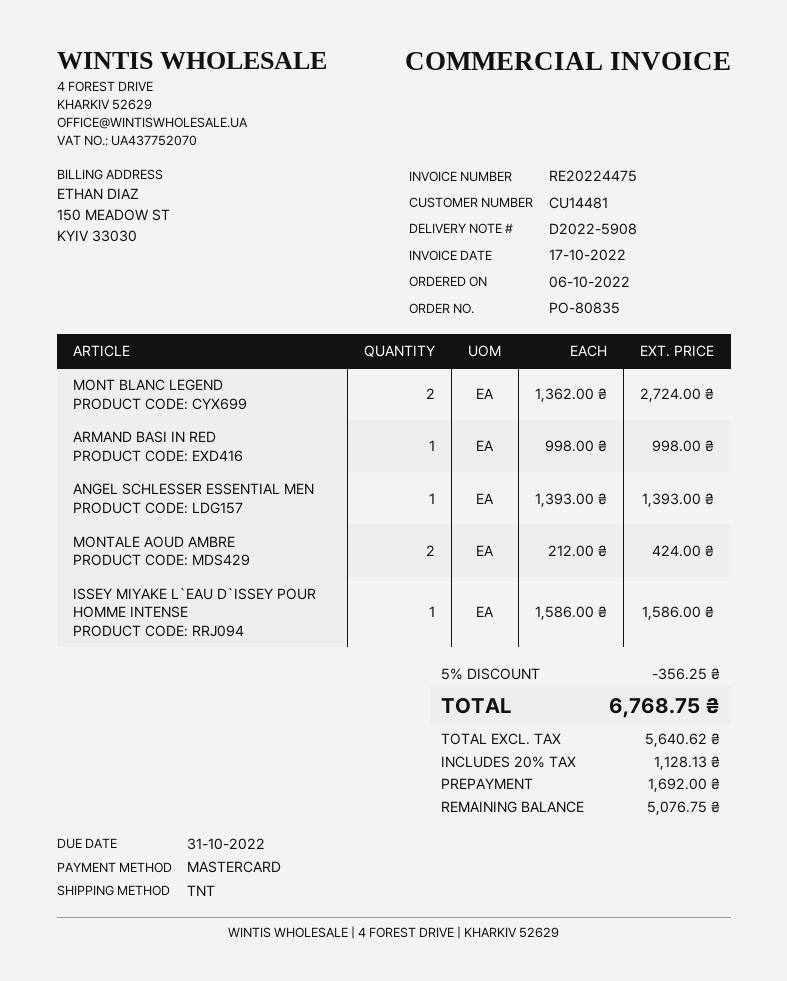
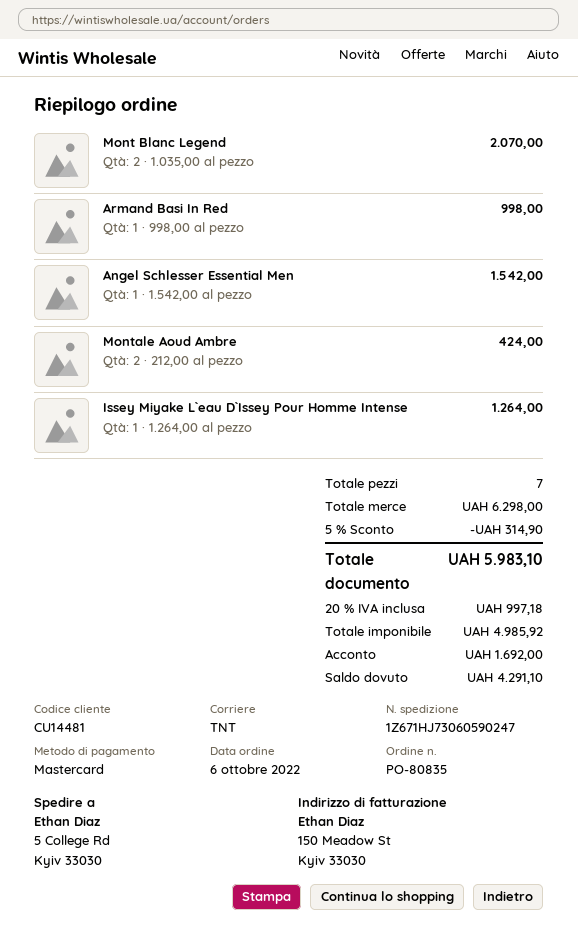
MONT BLANC LEGEND: 2 x 1362.00 = 2724.00 -> 2 x 1035.00 = 2070.00
ANGEL SCHLESSER ESSENTIAL MEN: 1 x 1393.00 = 1393.00 -> 1 x 1542.00 = 1542.00
ISSEY MIYAKE L`EAU D`ISSEY POUR HOMME INTENSE: 1 x 1586.00 = 1586.00 -> 1 x 1264.00 = 1264.00
discount: 5% = 356.25 -> 5% = 314.90
net: 5640.62 -> 4985.92
tax: 20% = 1128.13 -> 20% = 997.18
total: 6768.75 -> 5983.10
balance: 5076.75 -> 4291.10

